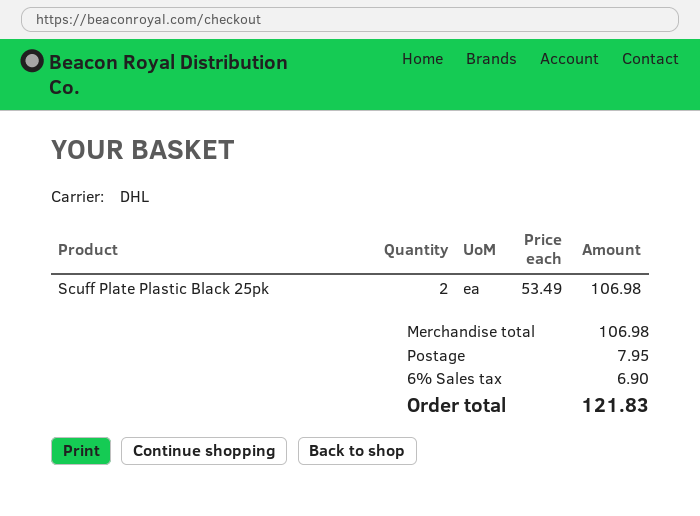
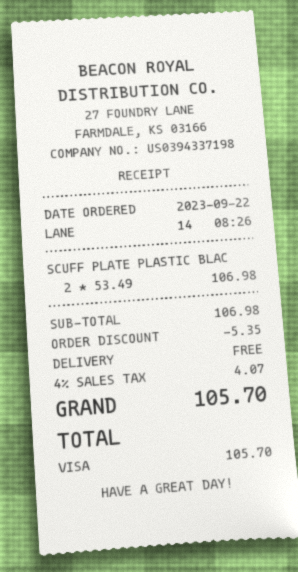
discount: none -> 5.35
shipping: 7.95 -> 0.00
tax: 6% = 6.90 -> 4% = 4.07
total: 121.83 -> 105.70

